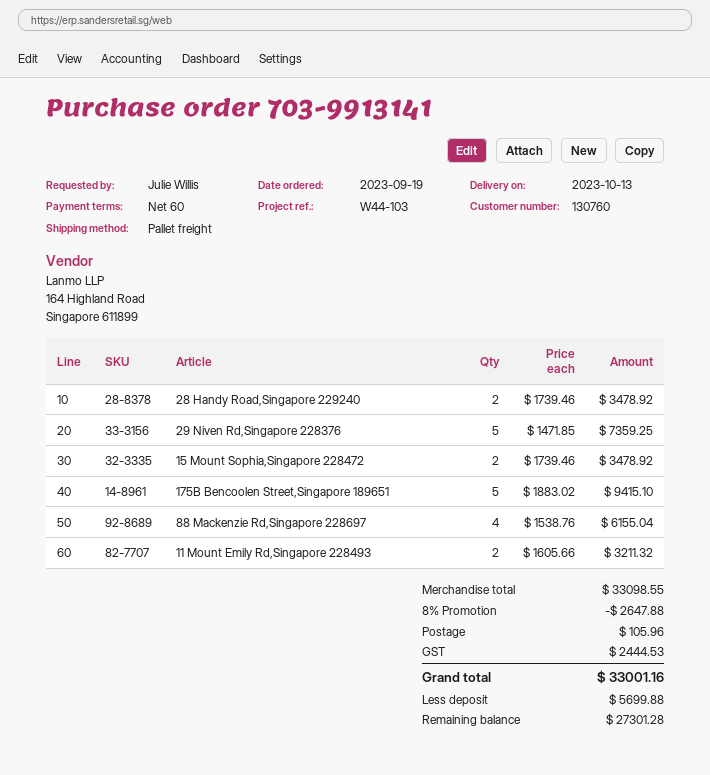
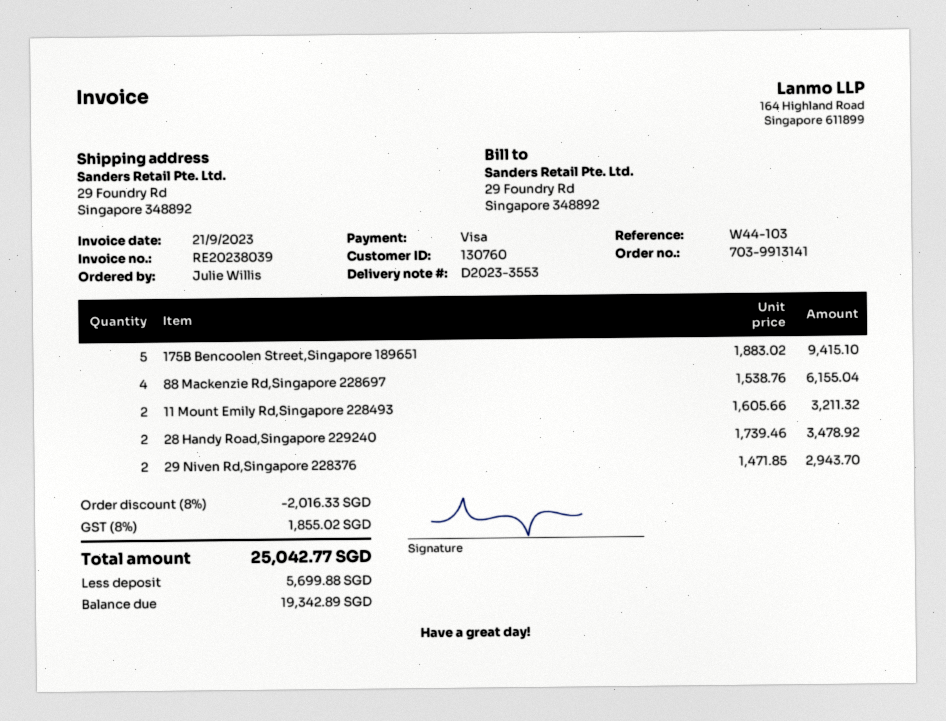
29 Niven Rd,Singapore 228376: 5 x 1471.85 = 7359.25 -> 2 x 1471.85 = 2943.70
15 Mount Sophia,Singapore 228472: 2 x 1739.46 = 3478.92 -> none
discount: 8% = 2647.88 -> 8% = 2016.33
shipping: 105.96 -> none
tax: 2444.53 -> 1855.02
total: 33001.16 -> 25042.77
balance: 27301.28 -> 19342.89

